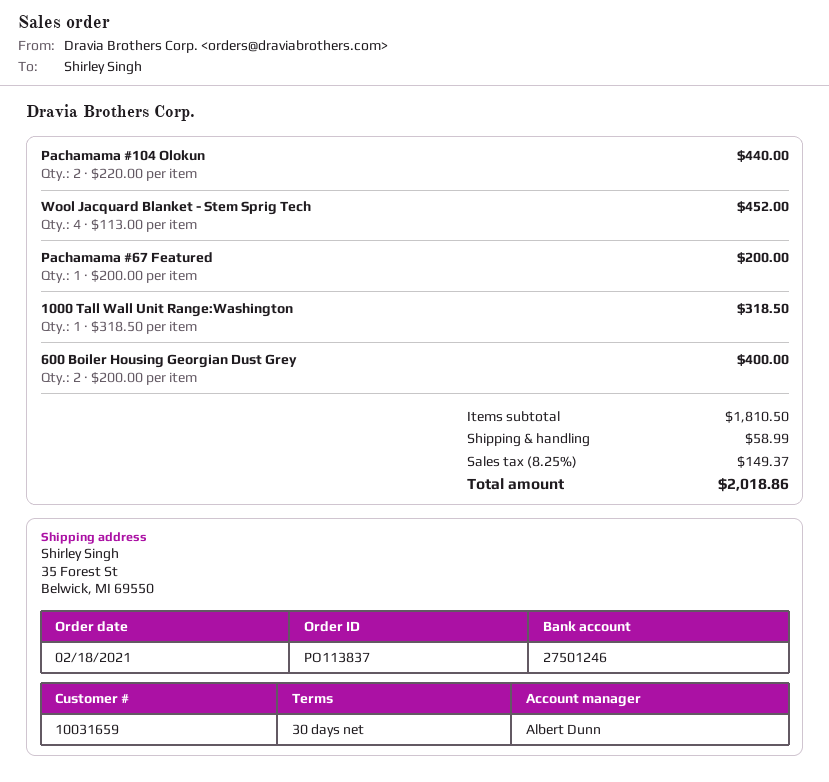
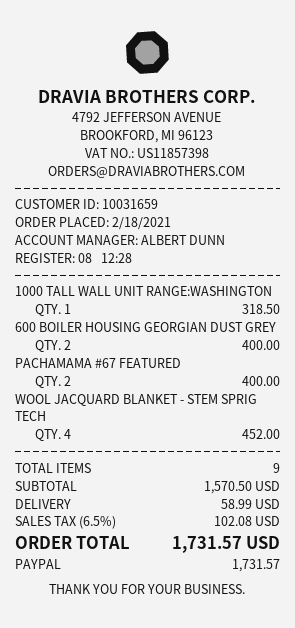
Pachamama #104 Olokun: 2 for 440.00 -> none
Pachamama #67 Featured: 1 for 200.00 -> 2 for 400.00
subtotal: 1810.50 -> 1570.50
tax: 8.25% = 149.37 -> 6.5% = 102.08
total: 2018.86 -> 1731.57

